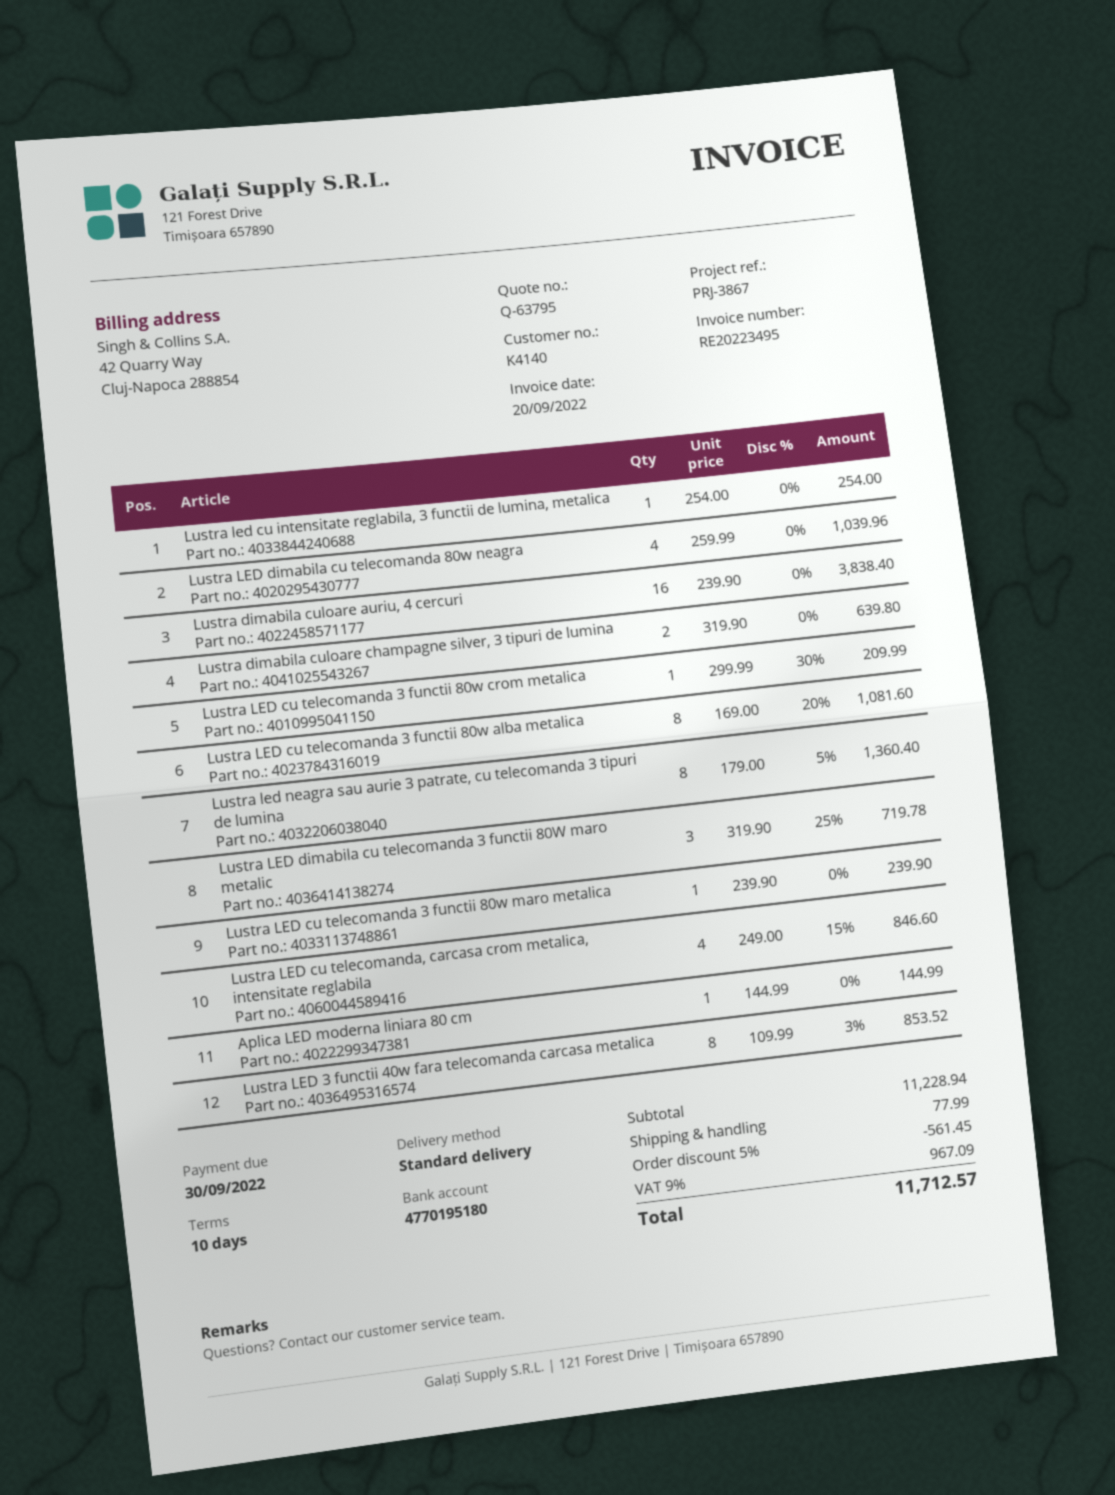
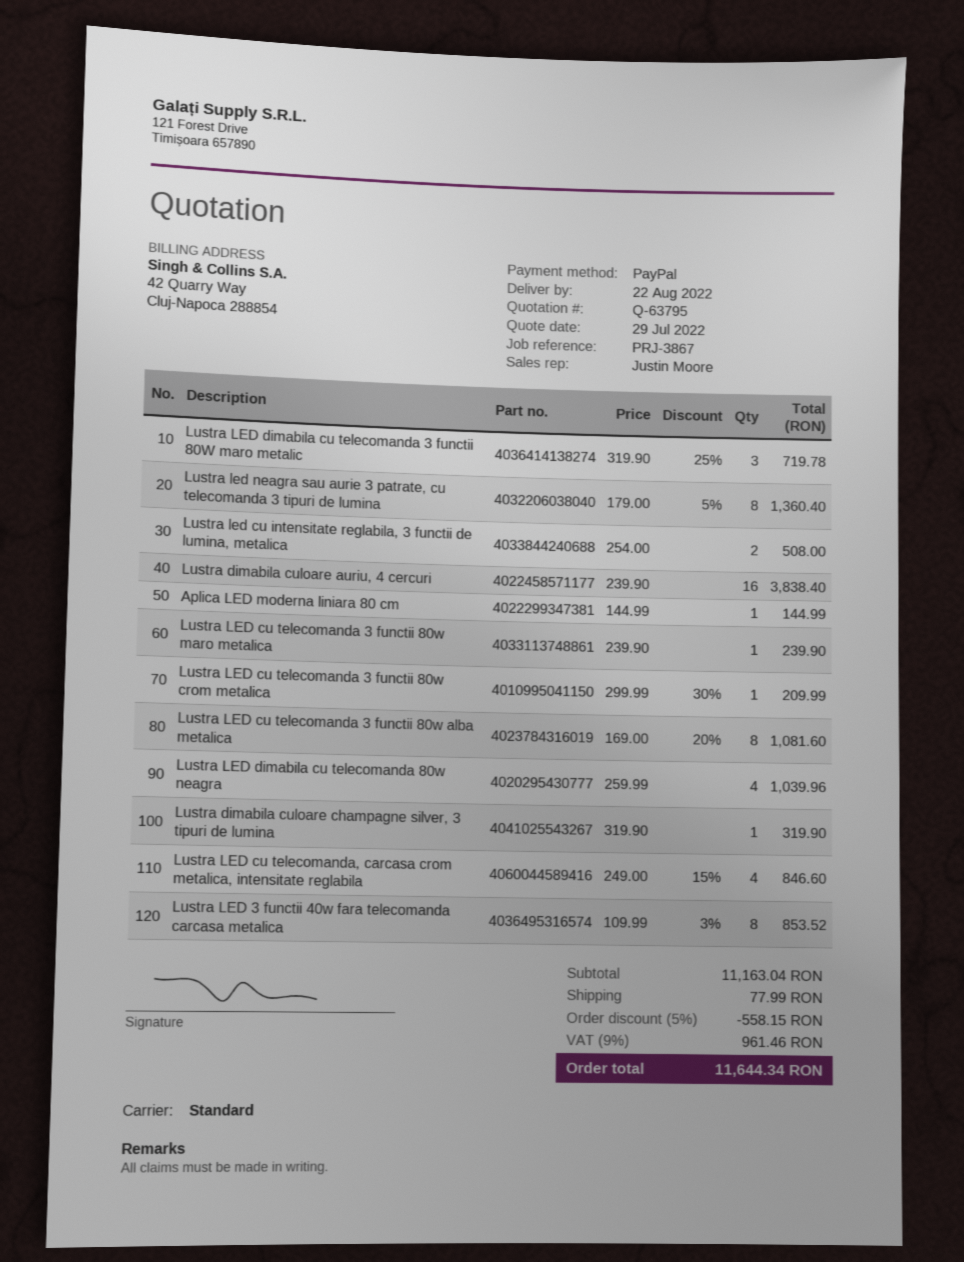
Lustra led cu intensitate reglabila, 3 functii de lumina, metalica: 1 x 254.00 = 254.00 -> 2 x 254.00 = 508.00
Lustra dimabila culoare champagne silver, 3 tipuri de lumina: 2 x 319.90 = 639.80 -> 1 x 319.90 = 319.90
subtotal: 11228.94 -> 11163.04
discount: 5% = 561.45 -> 5% = 558.15
tax: 9% = 967.09 -> 9% = 961.46
total: 11712.57 -> 11644.34

